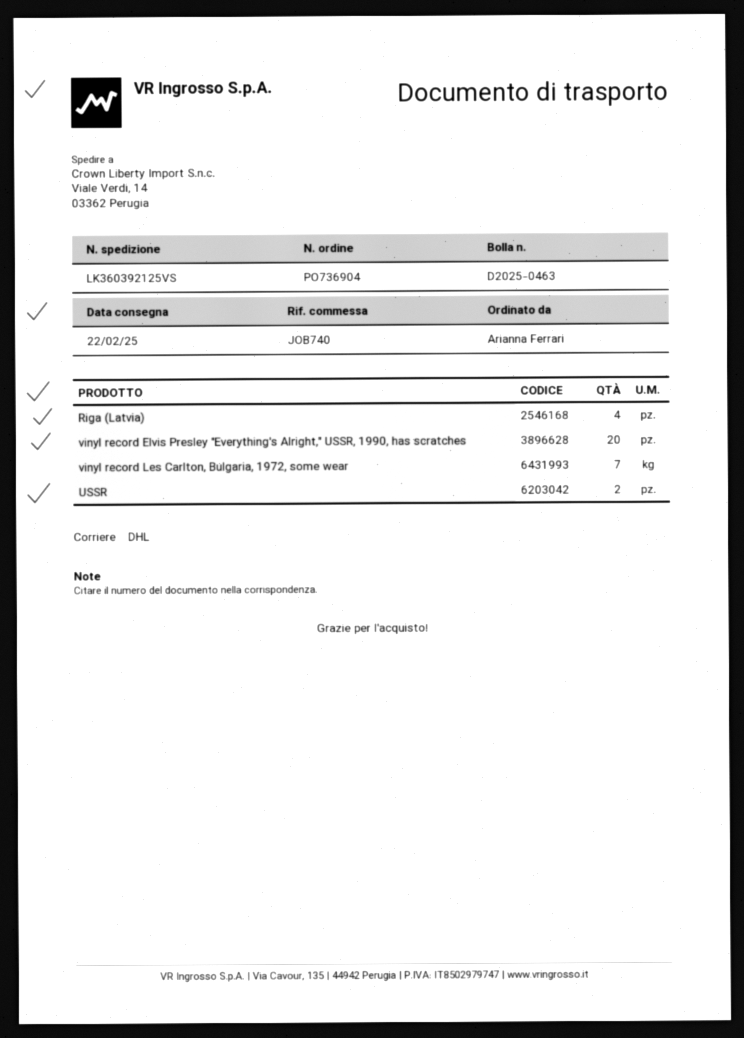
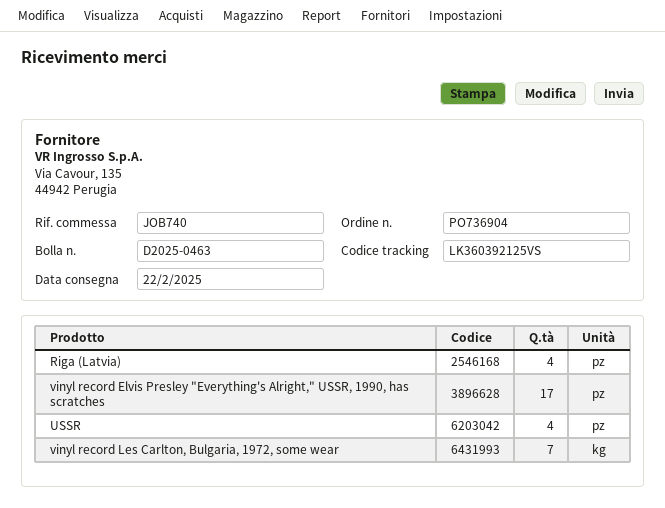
vinyl record Elvis Presley "Everything's Alright," USSR, 1990, has scratches: 20 -> 17
USSR: 2 -> 4

